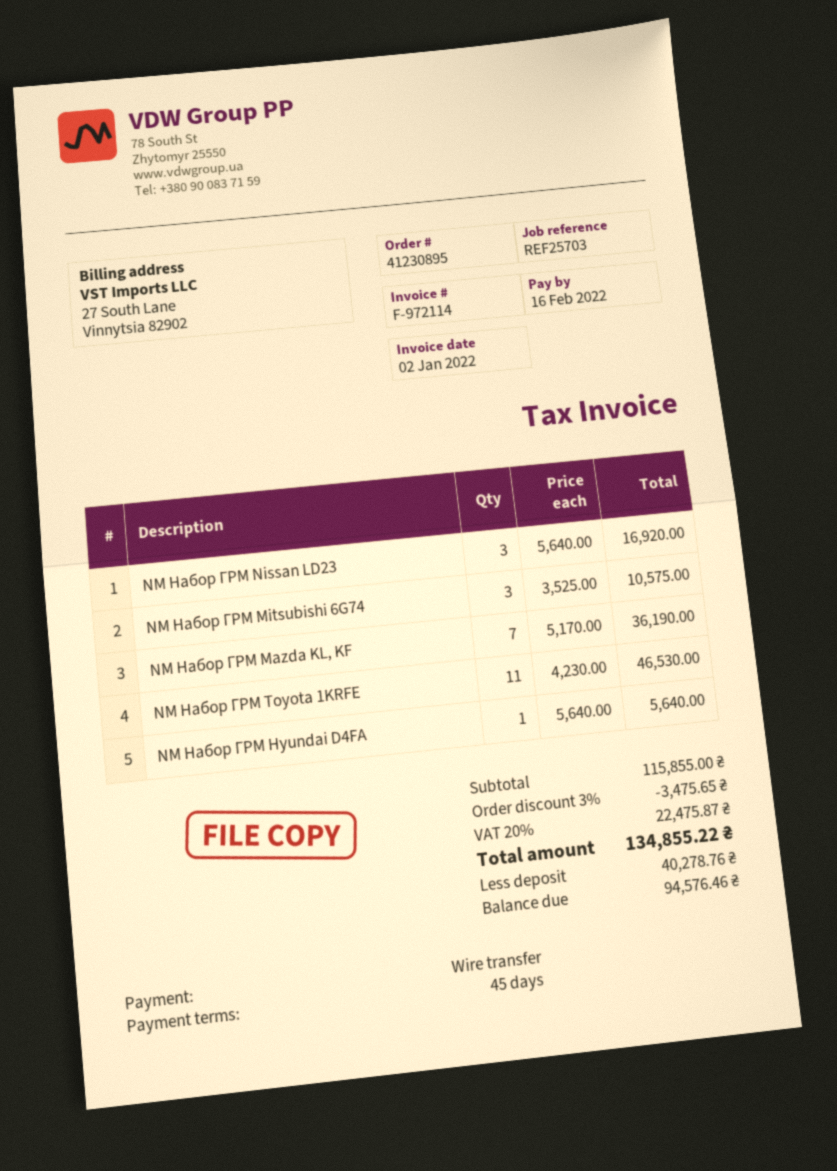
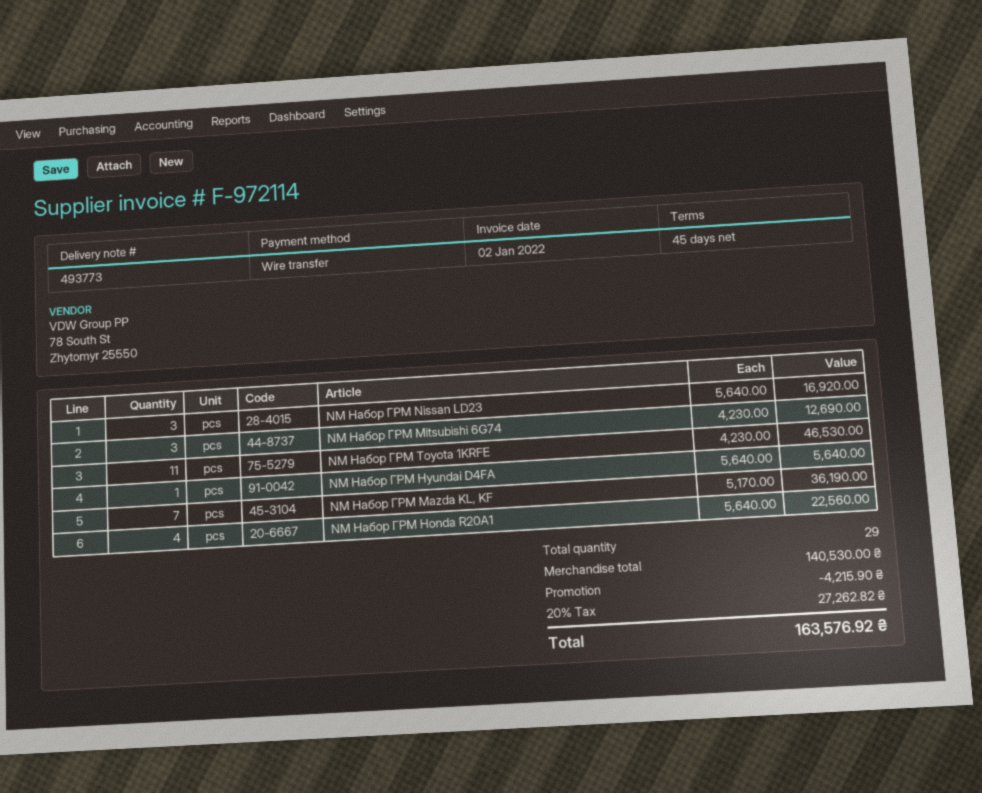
NM Набор ГРМ Mitsubishi 6G74: 3 x 3525.00 = 10575.00 -> 3 x 4230.00 = 12690.00
NM Набор ГРМ Honda R20A1: none -> 4 x 5640.00 = 22560.00
subtotal: 115855.00 -> 140530.00
discount: 3475.65 -> 4215.90
tax: 20% = 22475.87 -> 20% = 27262.82
total: 134855.22 -> 163576.92

